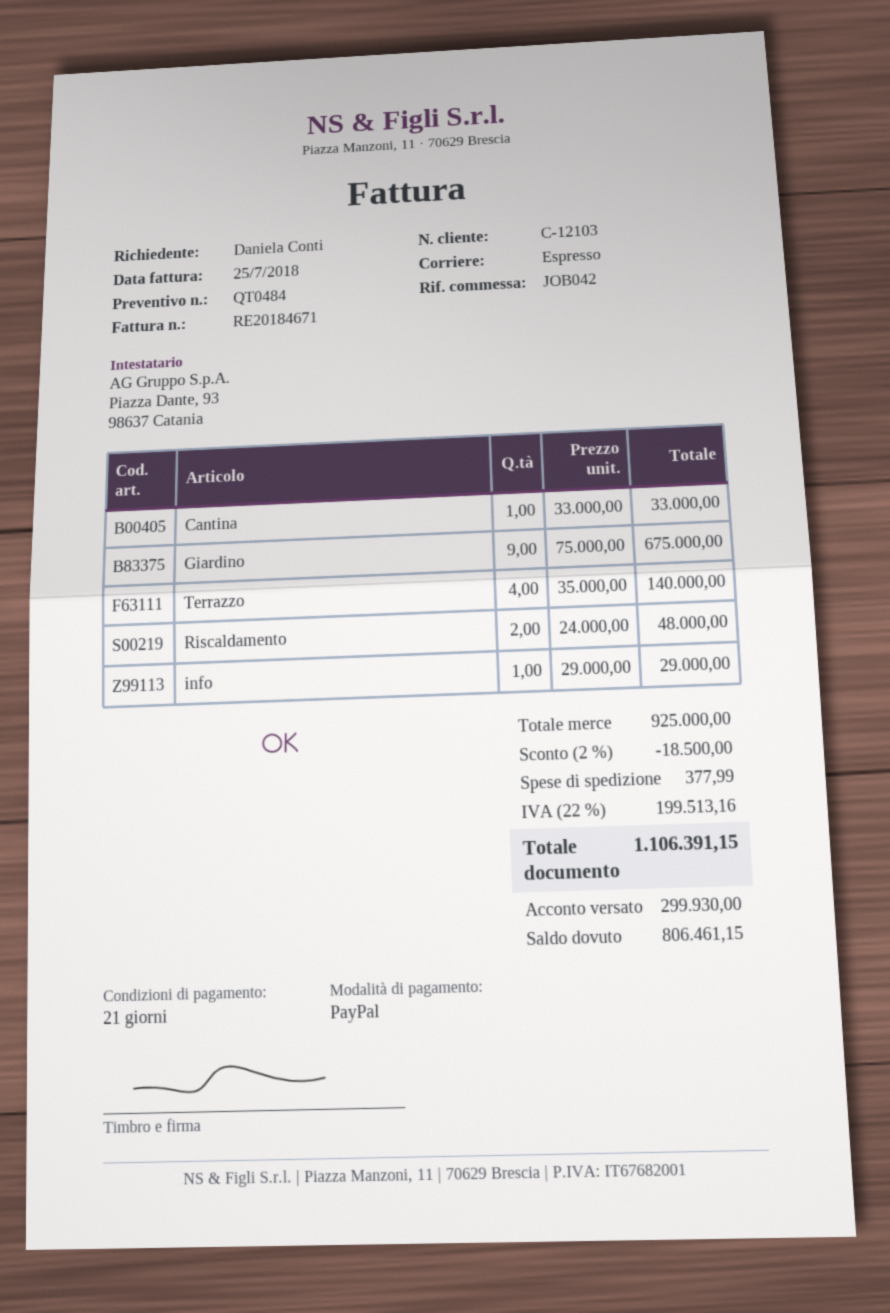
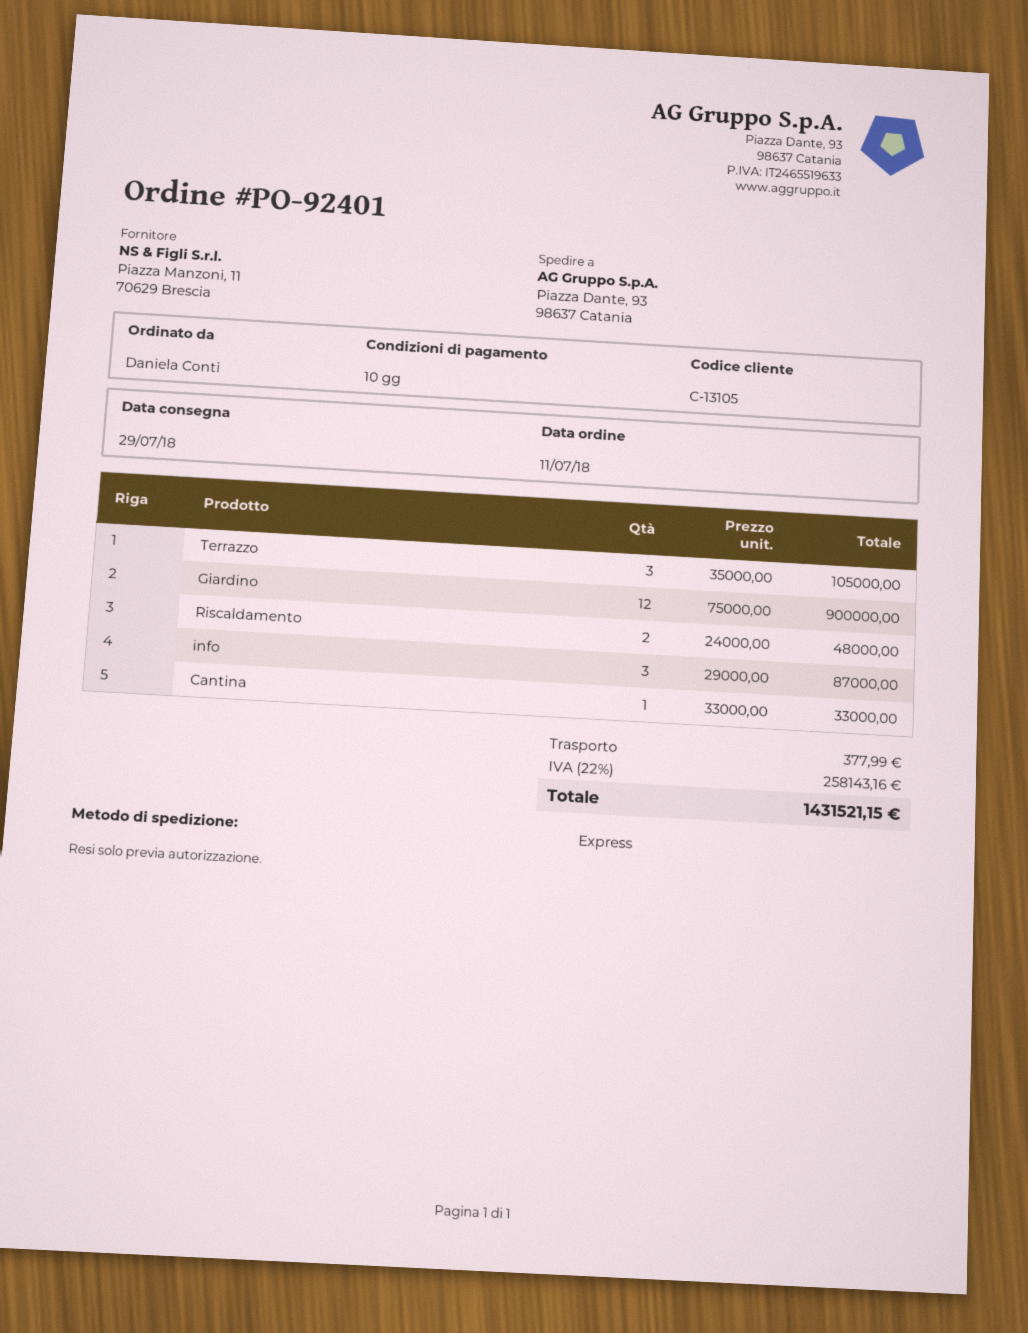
payment terms: 21 days -> 10 days
customer number: C-12103 -> C-13105
Giardino: 9 x 75000.00 = 675000.00 -> 12 x 75000.00 = 900000.00
Terrazzo: 4 x 35000.00 = 140000.00 -> 3 x 35000.00 = 105000.00
info: 1 x 29000.00 = 29000.00 -> 3 x 29000.00 = 87000.00
discount: 2% = 18500.00 -> none
tax: 22% = 199513.16 -> 22% = 258143.16
total: 1106391.15 -> 1431521.15

